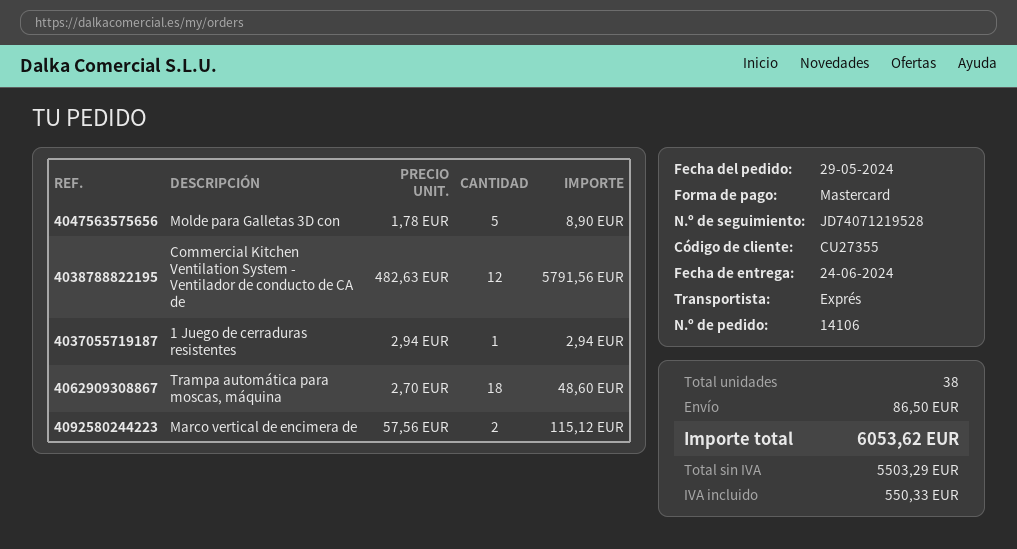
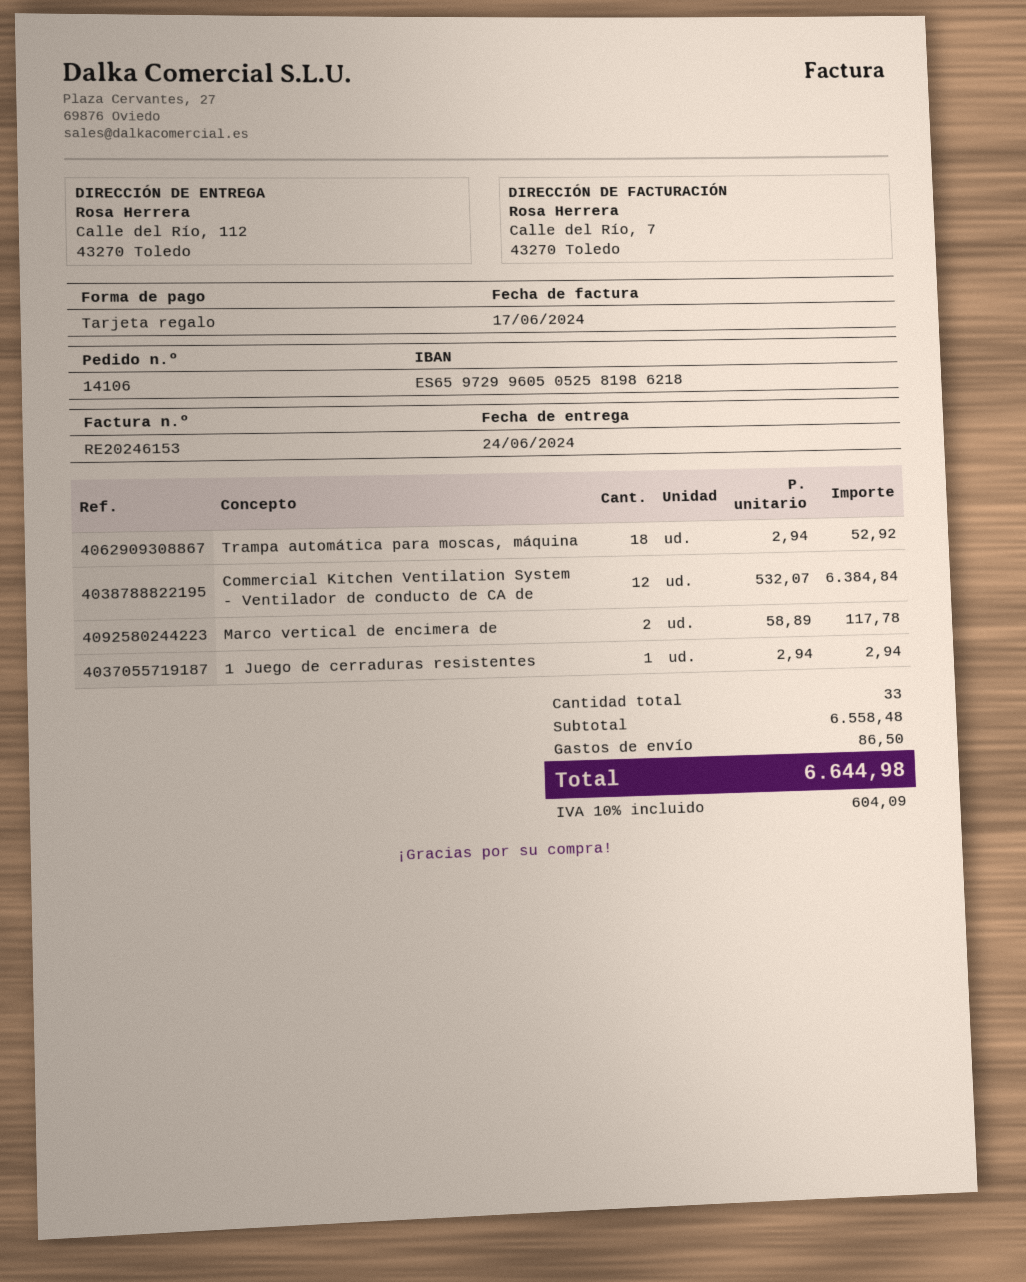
payment method: Mastercard -> gift card
Molde para Galletas 3D con: 5 x 1.78 = 8.90 -> none
Commercial Kitchen Ventilation System - Ventilador de conducto de CA de: 12 x 482.63 = 5791.56 -> 12 x 532.07 = 6384.84
Trampa automática para moscas, máquina: 18 x 2.70 = 48.60 -> 18 x 2.94 = 52.92
Marco vertical de encimera de: 2 x 57.56 = 115.12 -> 2 x 58.89 = 117.78
total quantity: 38 -> 33
tax: 550.33 -> 604.09
total: 6053.62 -> 6644.98

